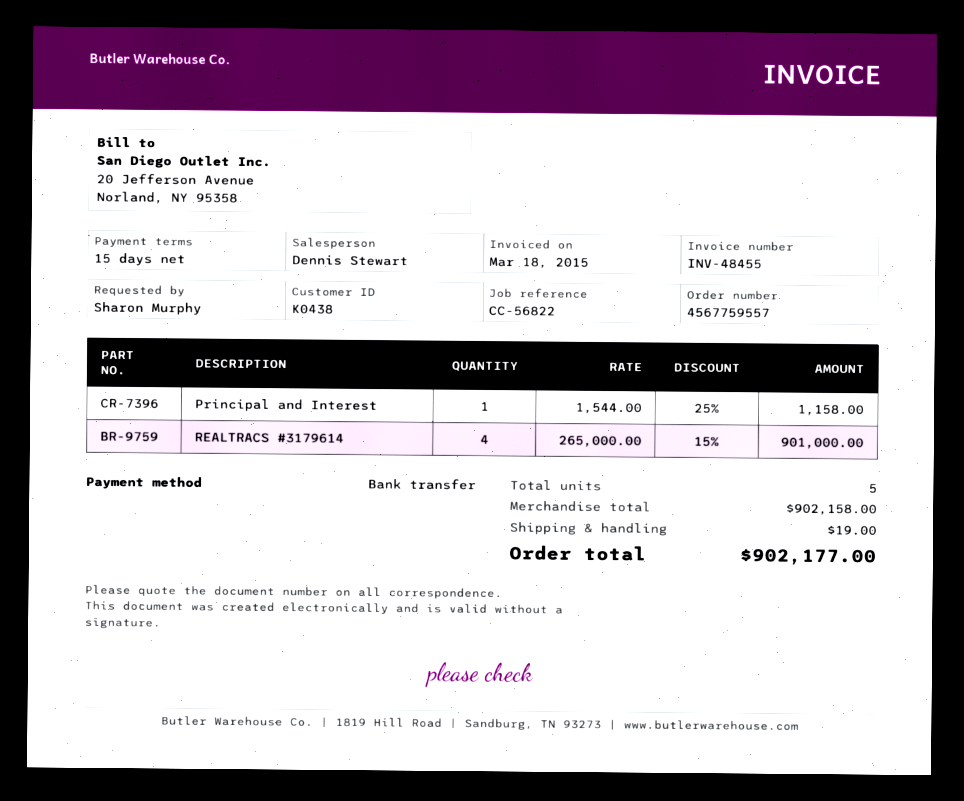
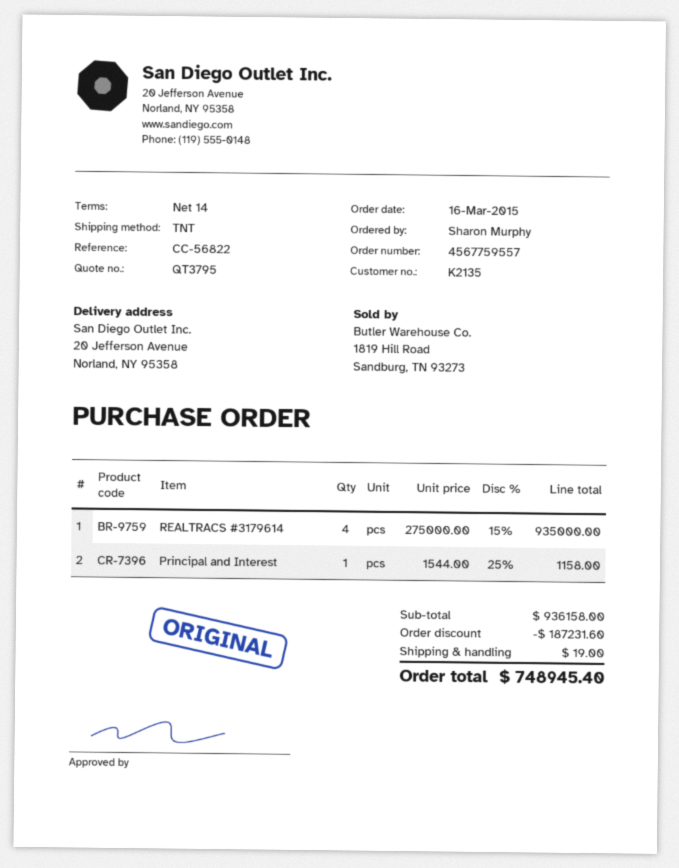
payment terms: 15 days -> 14 days
customer number: K0438 -> K2135
REALTRACS #3179614: 4 x 265000.00 - 15% = 901000.00 -> 4 x 275000.00 - 15% = 935000.00
subtotal: 902158.00 -> 936158.00
discount: none -> 187231.60
total: 902177.00 -> 748945.40

